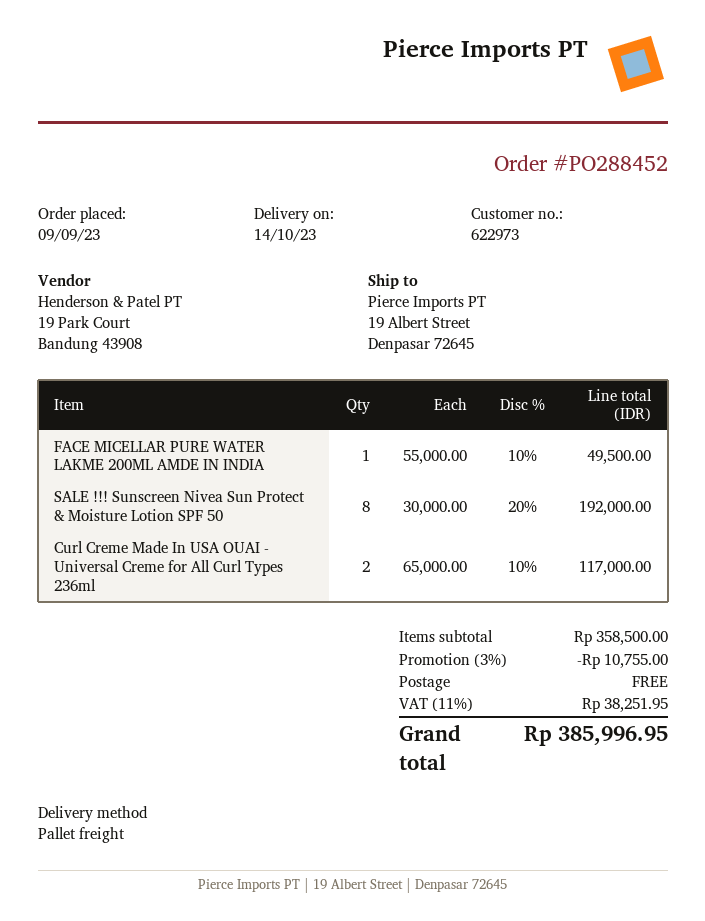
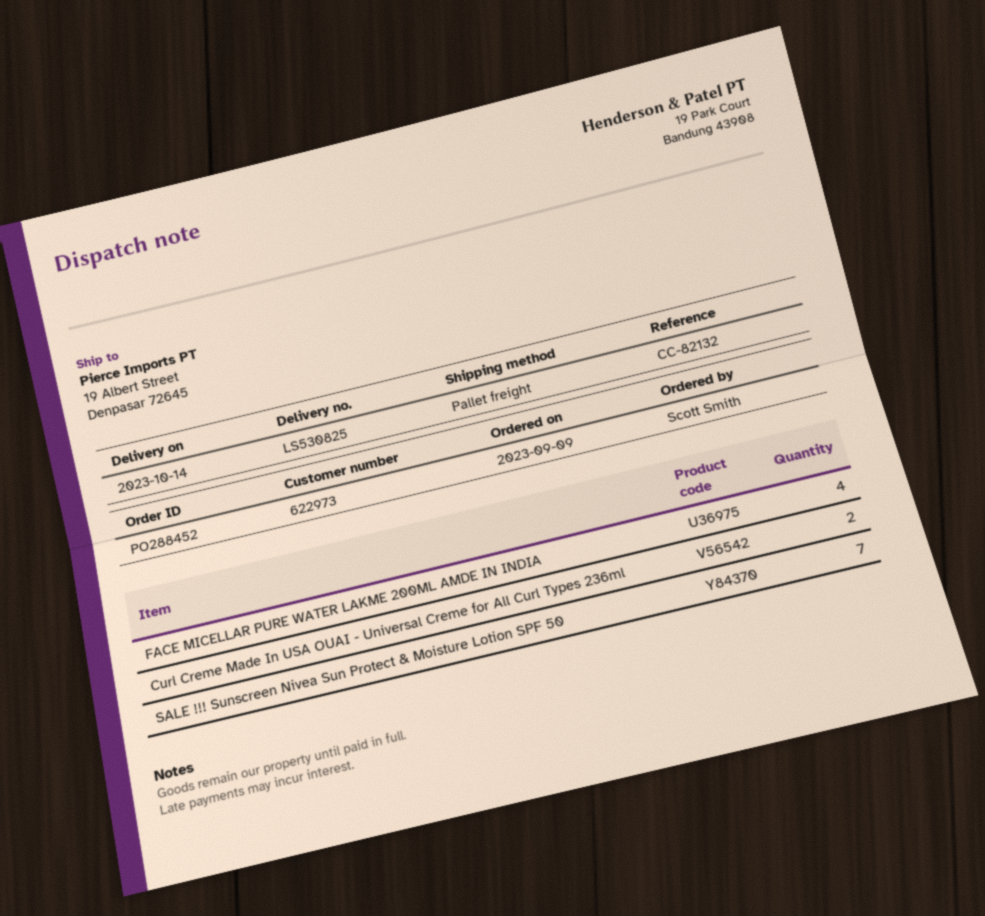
FACE MICELLAR PURE WATER LAKME 200ML AMDE IN INDIA: 1 -> 4
SALE !!! Sunscreen Nivea Sun Protect & Moisture Lotion SPF 50: 8 -> 7

